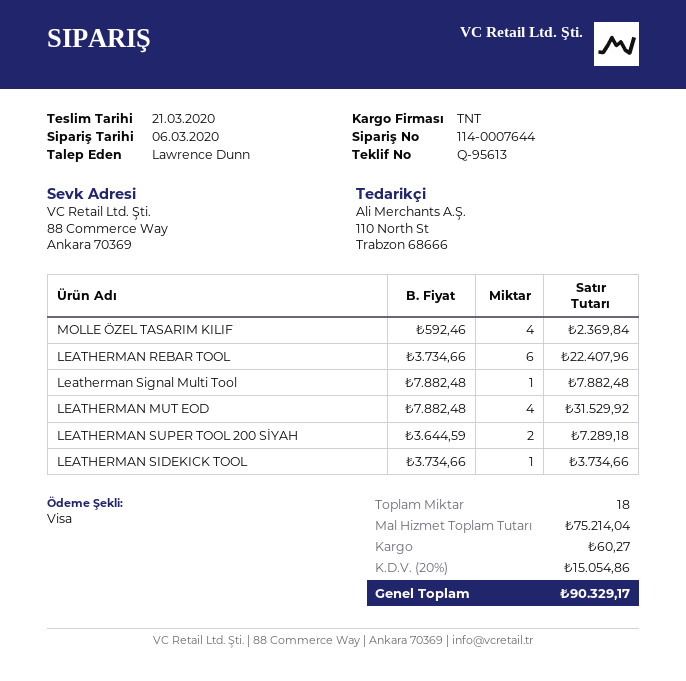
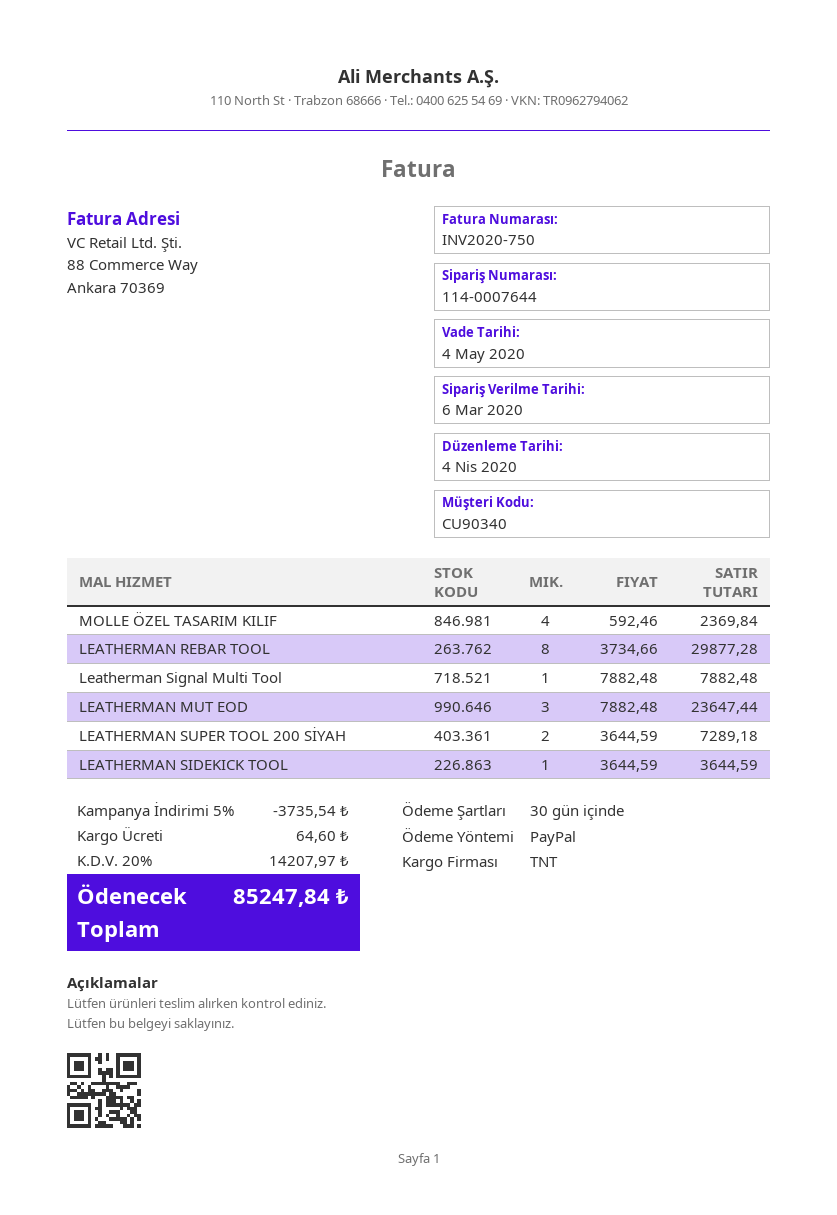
payment method: Visa -> PayPal
LEATHERMAN REBAR TOOL: 6 x 3734.66 = 22407.96 -> 8 x 3734.66 = 29877.28
LEATHERMAN MUT EOD: 4 x 7882.48 = 31529.92 -> 3 x 7882.48 = 23647.44
LEATHERMAN SIDEKICK TOOL: 1 x 3734.66 = 3734.66 -> 1 x 3644.59 = 3644.59
discount: none -> 5% = 3735.54
shipping: 60.27 -> 64.60
tax: 20% = 15054.86 -> 20% = 14207.97
total: 90329.17 -> 85247.84

